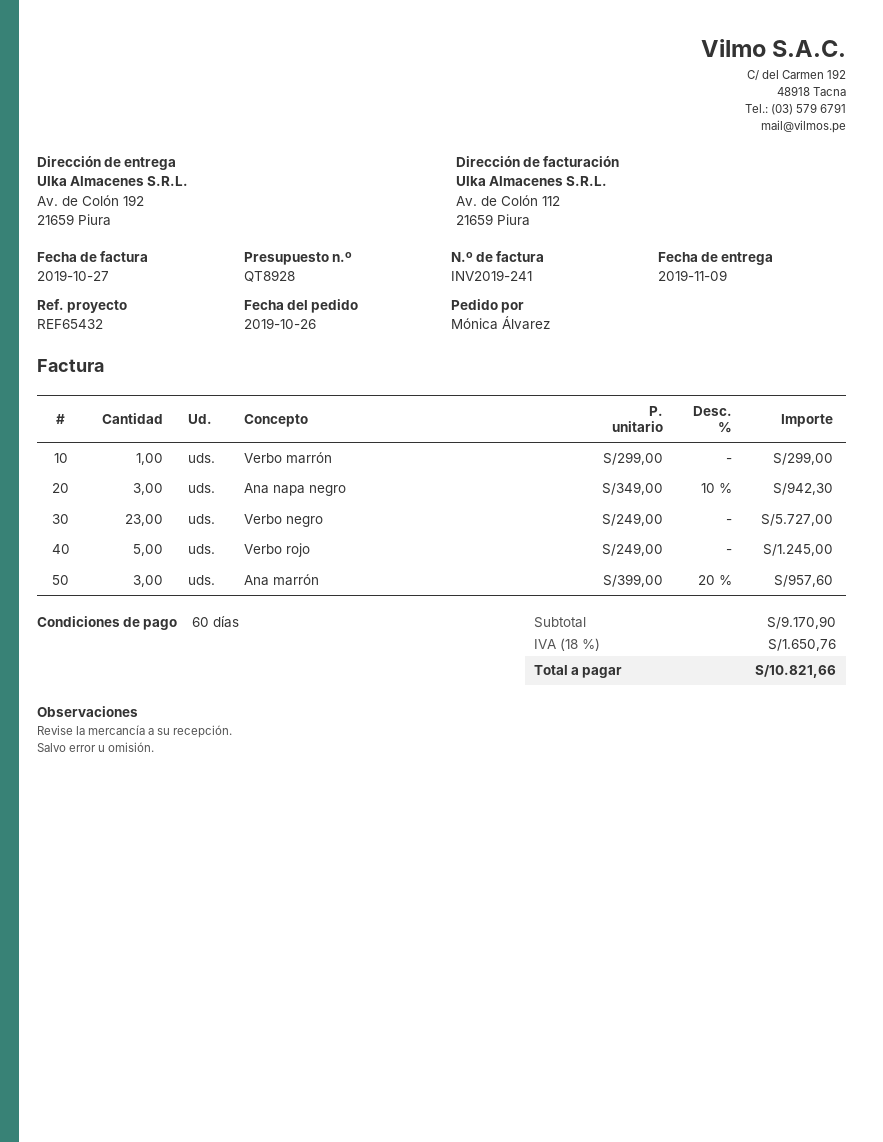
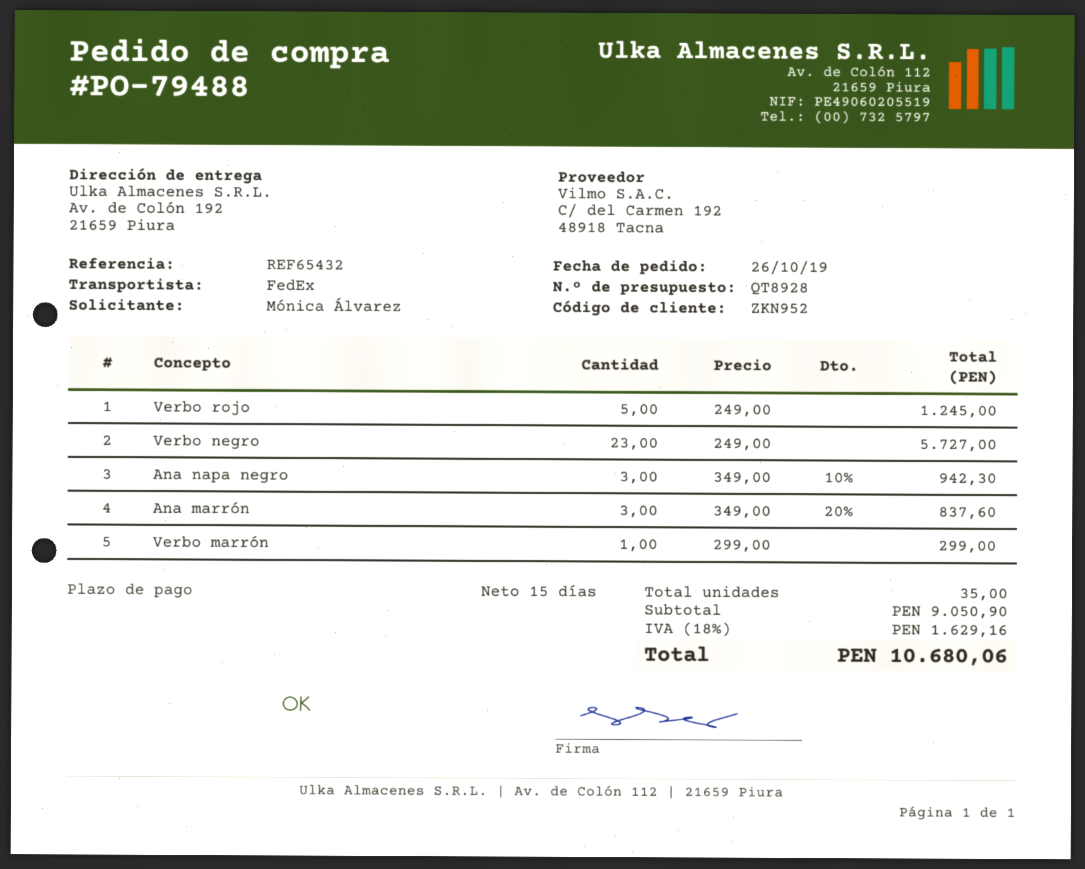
payment terms: 60 days -> 15 days
Ana marrón: 3 x 399.00 - 20% = 957.60 -> 3 x 349.00 - 20% = 837.60
subtotal: 9170.90 -> 9050.90
tax: 18% = 1650.76 -> 18% = 1629.16
total: 10821.66 -> 10680.06

